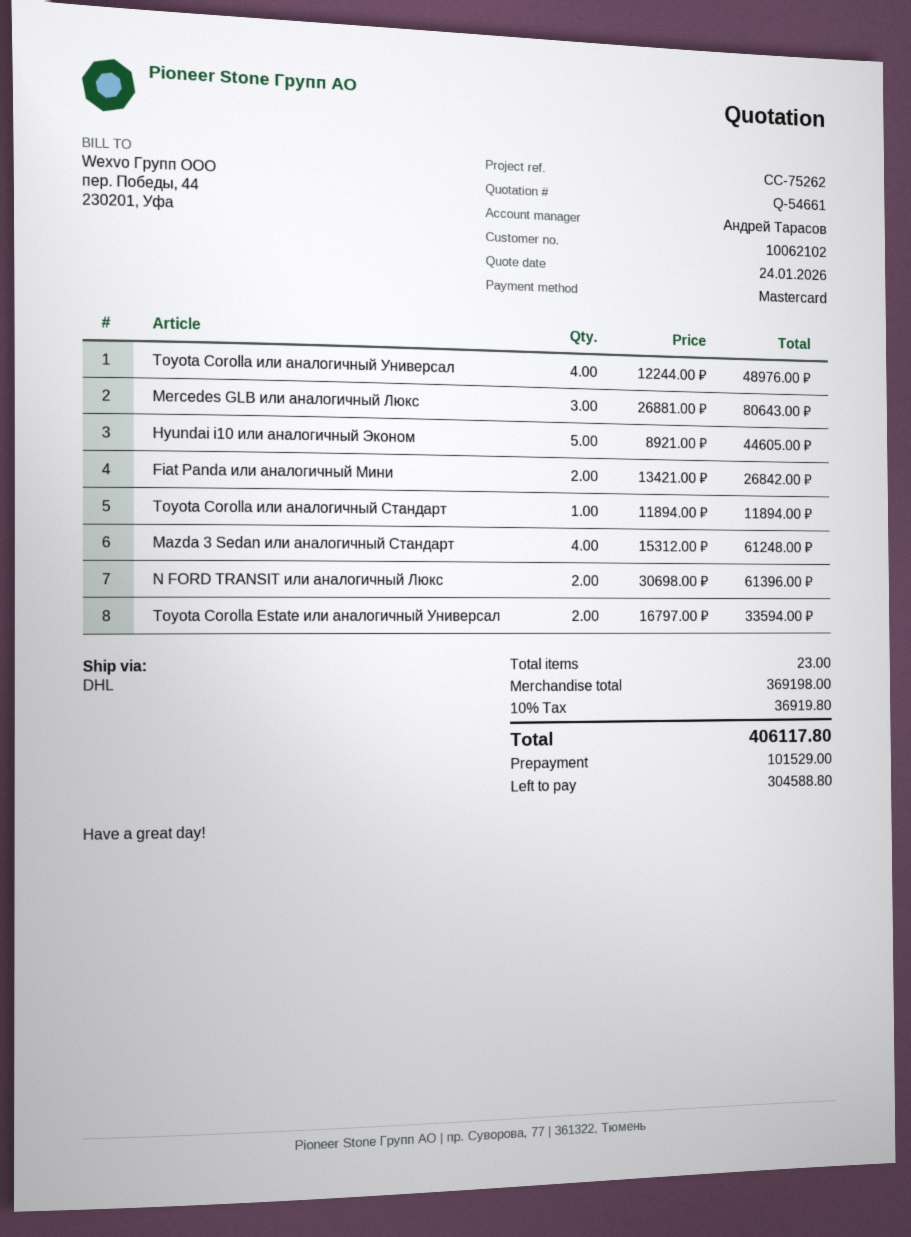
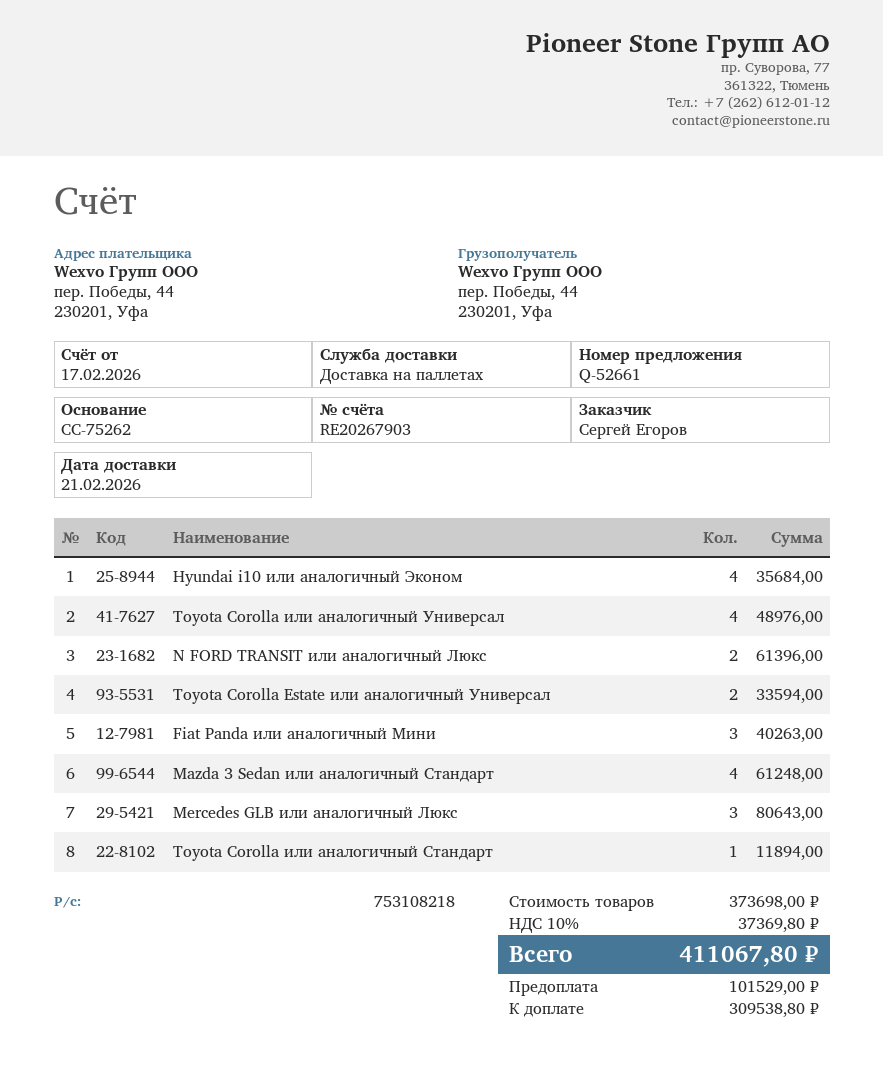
quote number: Q-54661 -> Q-52661
shipping method: DHL -> pallet freight
Hyundai i10 или аналогичный Эконом: 5 for 44605.00 -> 4 for 35684.00
Fiat Panda или аналогичный Мини: 2 for 26842.00 -> 3 for 40263.00
subtotal: 369198.00 -> 373698.00
tax: 10% = 36919.80 -> 10% = 37369.80
total: 406117.80 -> 411067.80
balance: 304588.80 -> 309538.80

